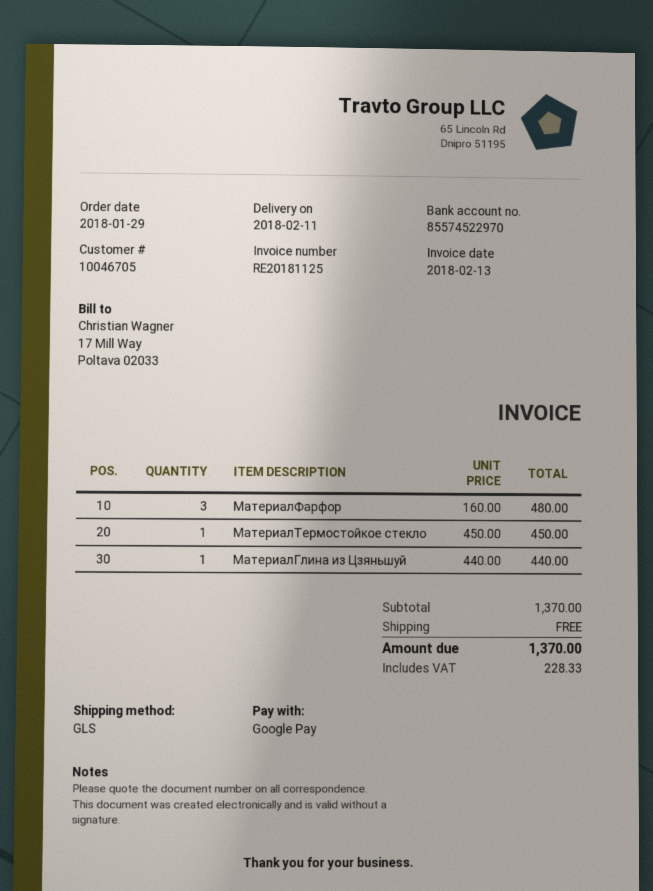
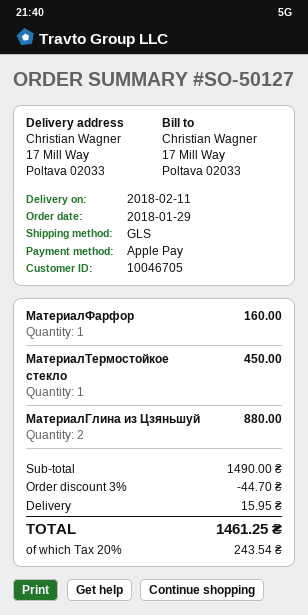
payment method: Google Pay -> Apple Pay
МатериалФарфор: 3 for 480.00 -> 1 for 160.00
МатериалГлина из Цзяньшуй: 1 for 440.00 -> 2 for 880.00
subtotal: 1370.00 -> 1490.00
discount: none -> 3% = 44.70
shipping: 0.00 -> 15.95
tax: 228.33 -> 243.54
total: 1370.00 -> 1461.25

